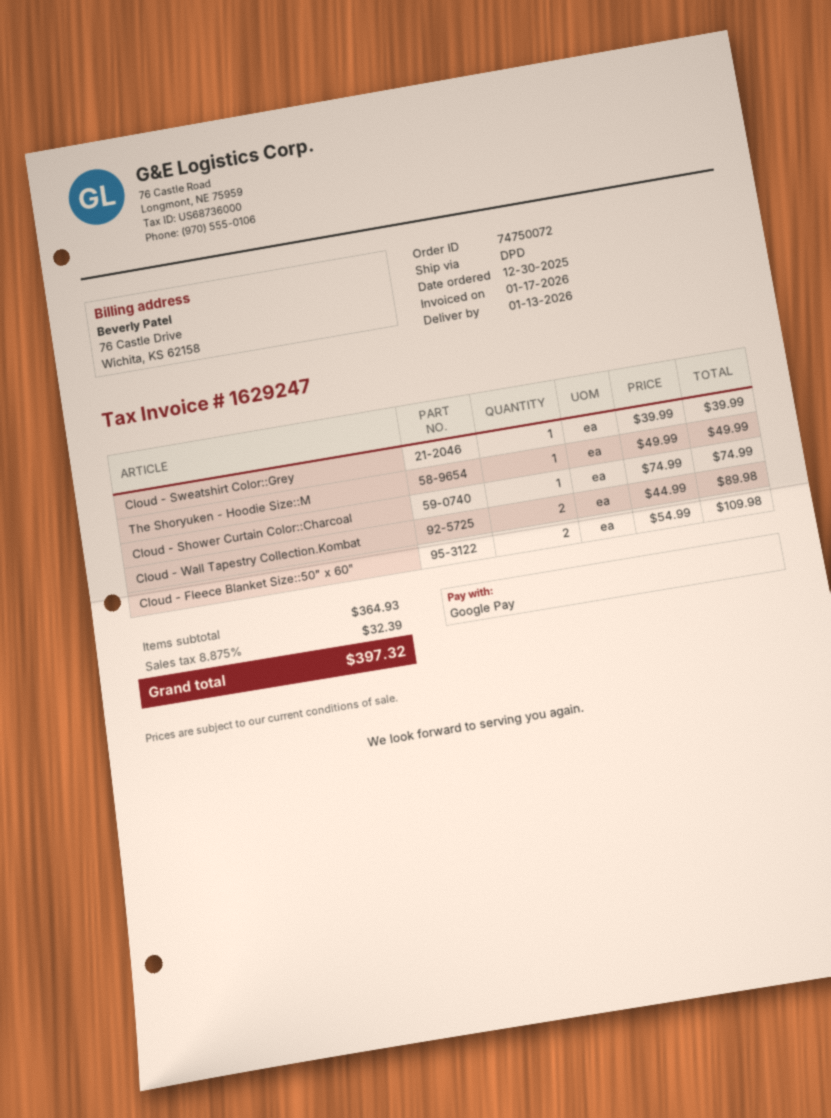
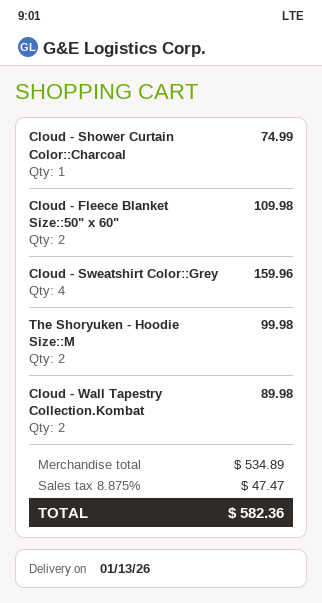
Cloud - Sweatshirt Color::Grey: 1 for 39.99 -> 4 for 159.96
The Shoryuken - Hoodie Size::M: 1 for 49.99 -> 2 for 99.98
subtotal: 364.93 -> 534.89
tax: 8.875% = 32.39 -> 8.875% = 47.47
total: 397.32 -> 582.36

